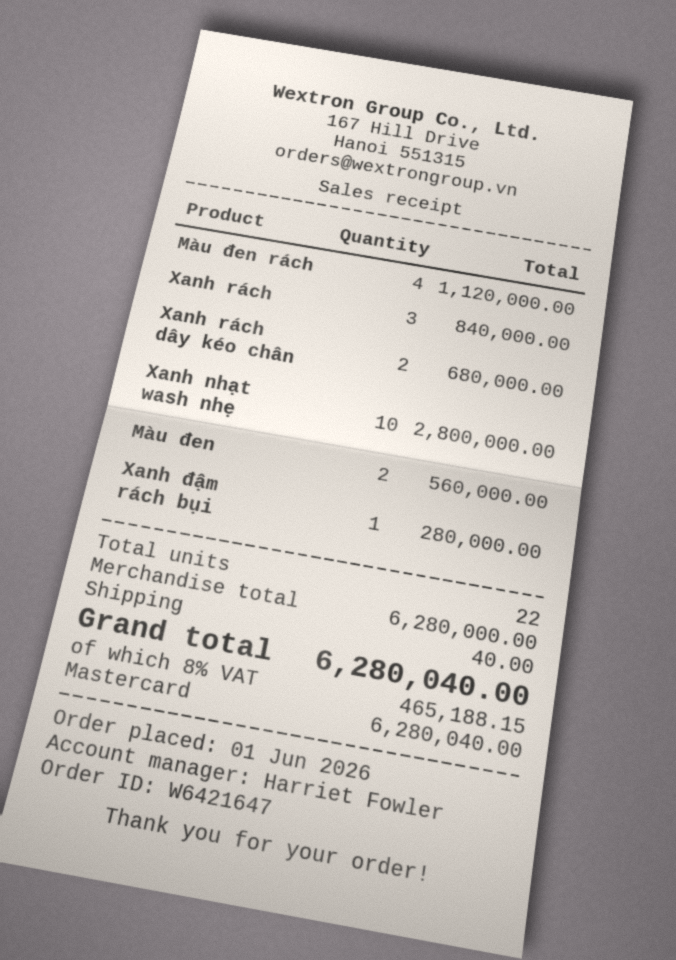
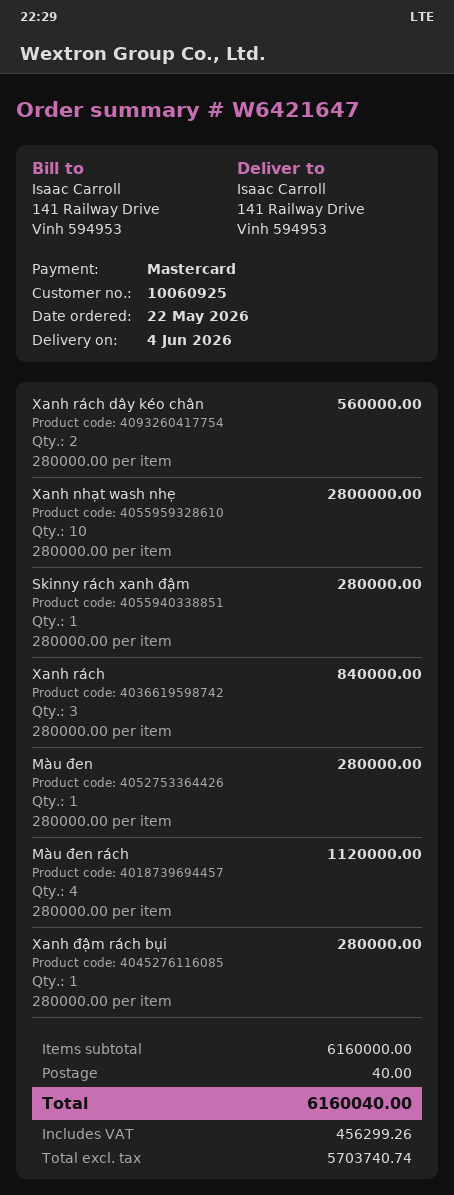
order date: 2026-06-01 -> 2026-05-22
Xanh rách dây kéo chân: 2 for 680000.00 -> 2 for 560000.00
Màu đen: 2 for 560000.00 -> 1 for 280000.00
Skinny rách xanh đậm: none -> 1 for 280000.00
subtotal: 6280000.00 -> 6160000.00
tax: 465188.15 -> 456299.26
total: 6280040.00 -> 6160040.00

